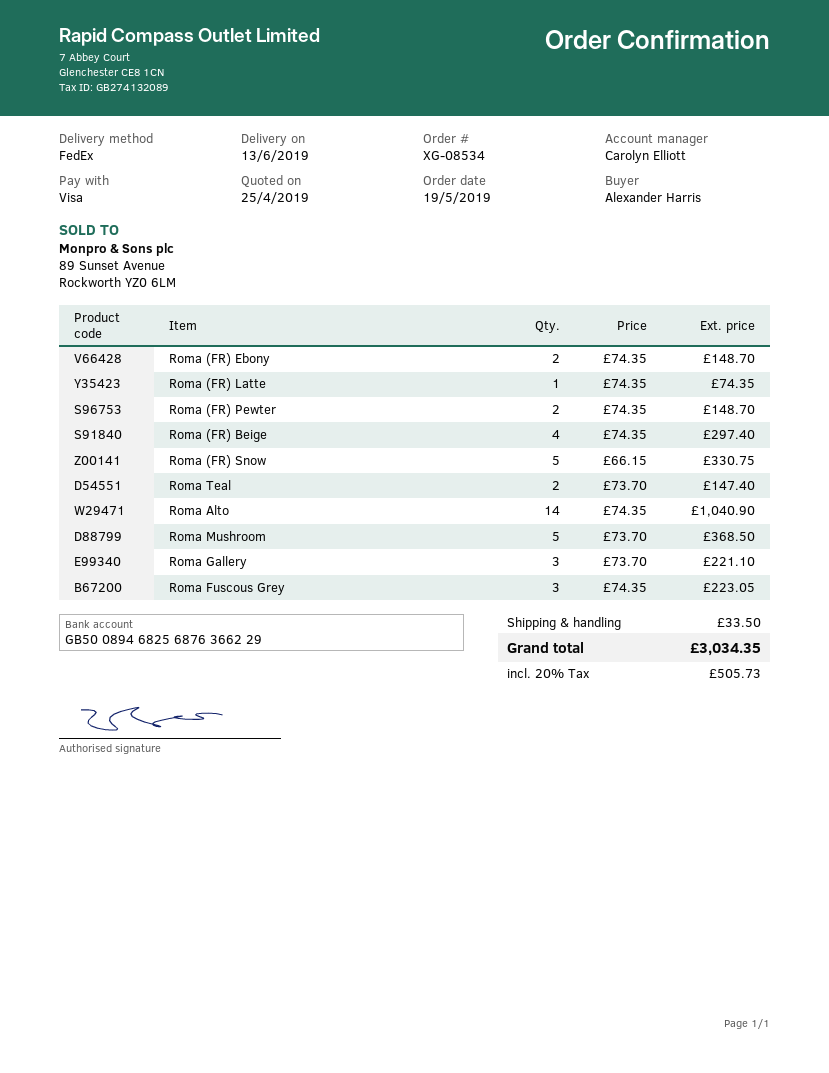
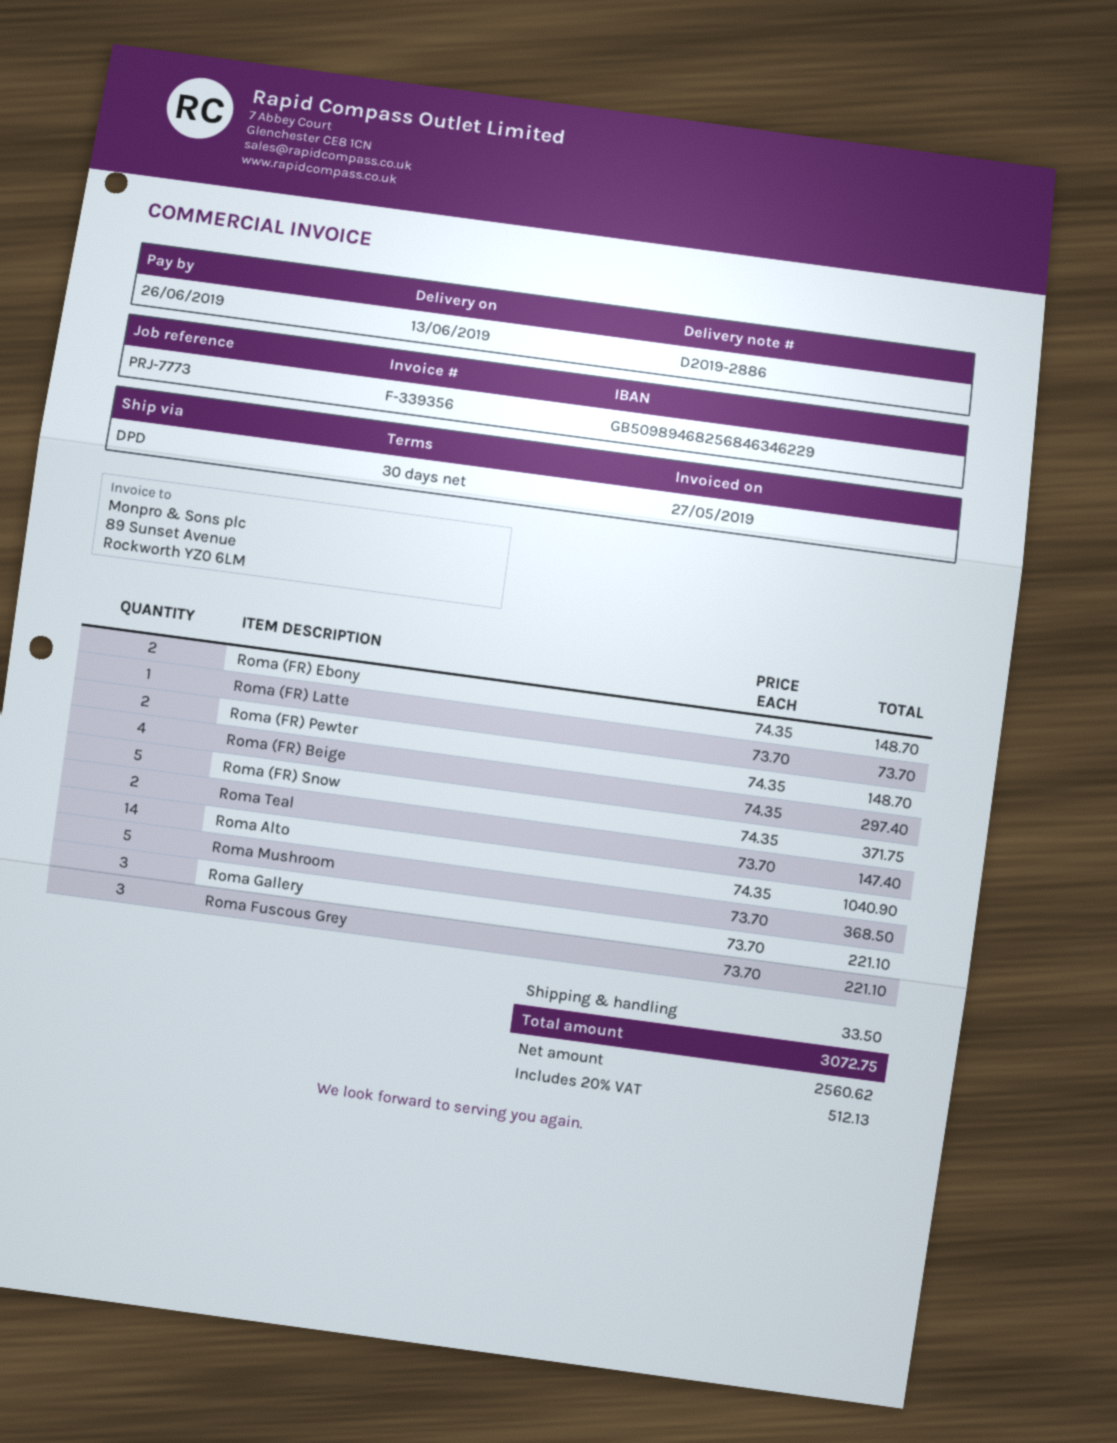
bank account: GB50089468256876366229 -> GB50989468256846346229
shipping method: FedEx -> DPD
Roma (FR) Latte: 1 x 74.35 = 74.35 -> 1 x 73.70 = 73.70
Roma (FR) Snow: 5 x 66.15 = 330.75 -> 5 x 74.35 = 371.75
Roma Fuscous Grey: 3 x 74.35 = 223.05 -> 3 x 73.70 = 221.10
tax: 20% = 505.73 -> 20% = 512.13
total: 3034.35 -> 3072.75

